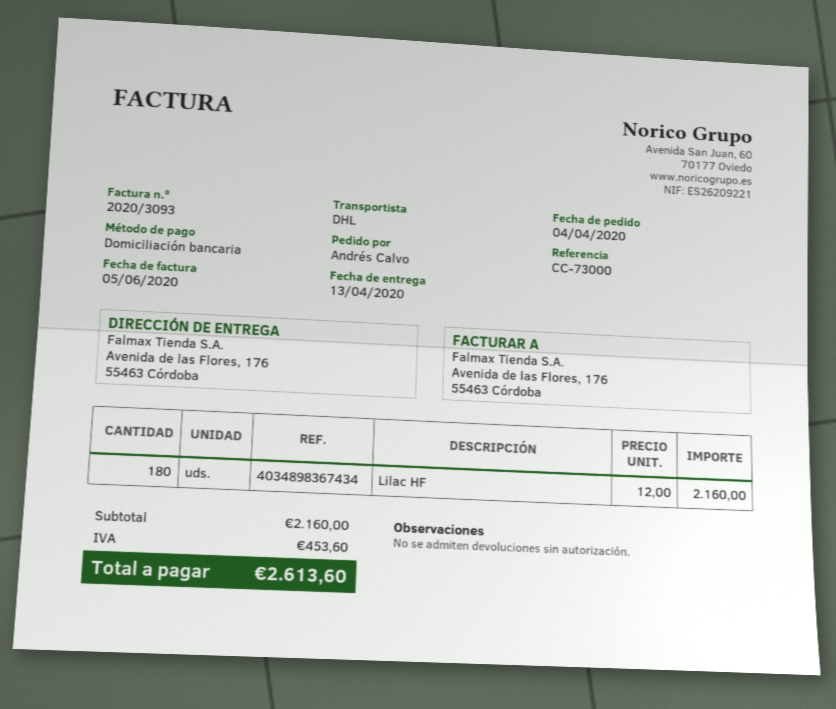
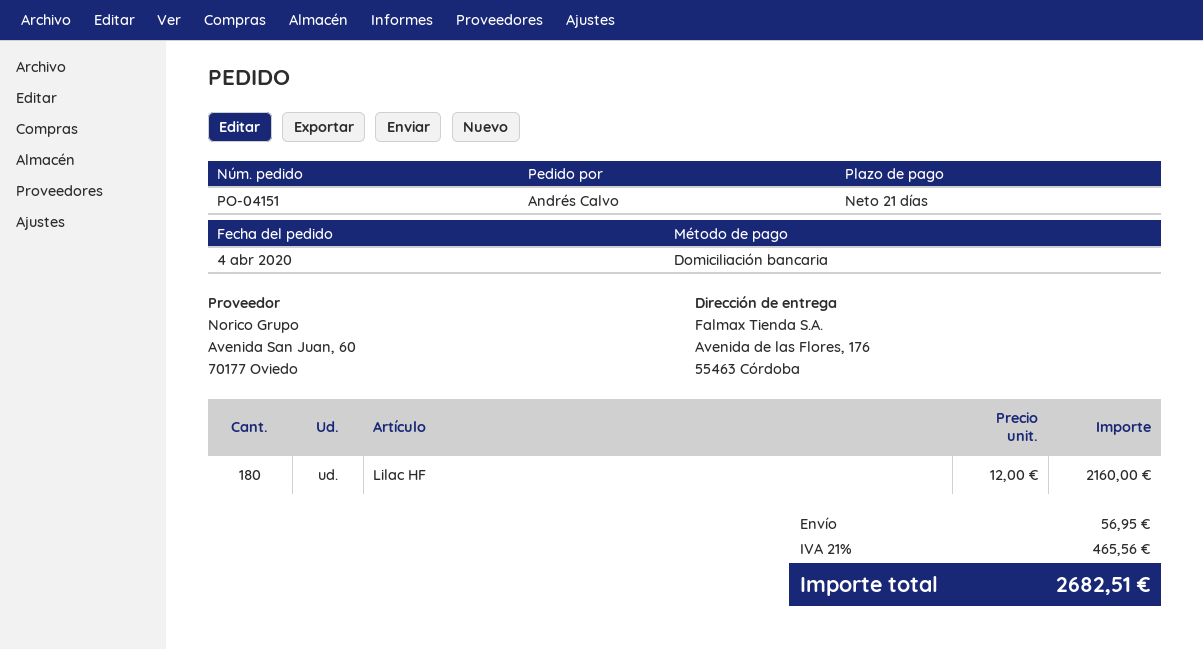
shipping: none -> 56.95
tax: 453.60 -> 465.56
total: 2613.60 -> 2682.51

